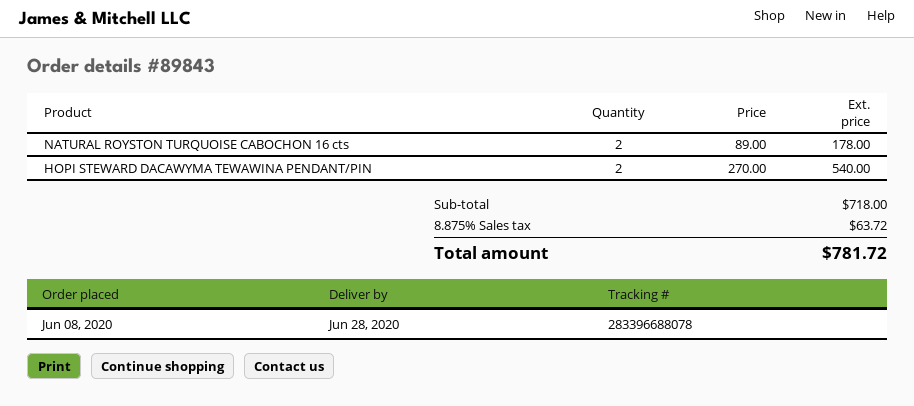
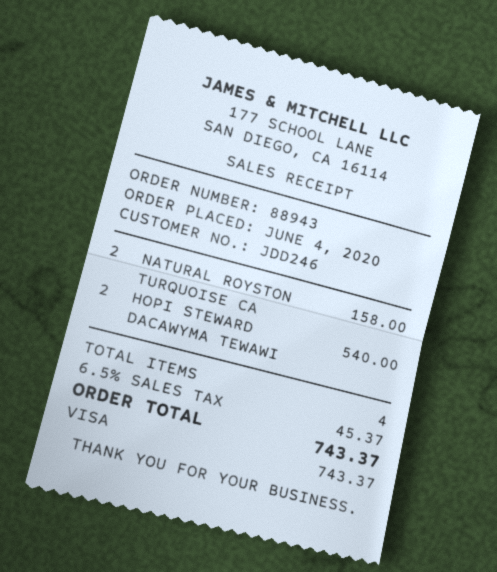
order number: 89843 -> 88943
order date: 2020-06-08 -> 2020-06-04
NATURAL ROYSTON TURQUOISE CABOCHON 16 cts: 2 for 178.00 -> 2 for 158.00
tax: 8.875% = 63.72 -> 6.5% = 45.37
total: 781.72 -> 743.37

